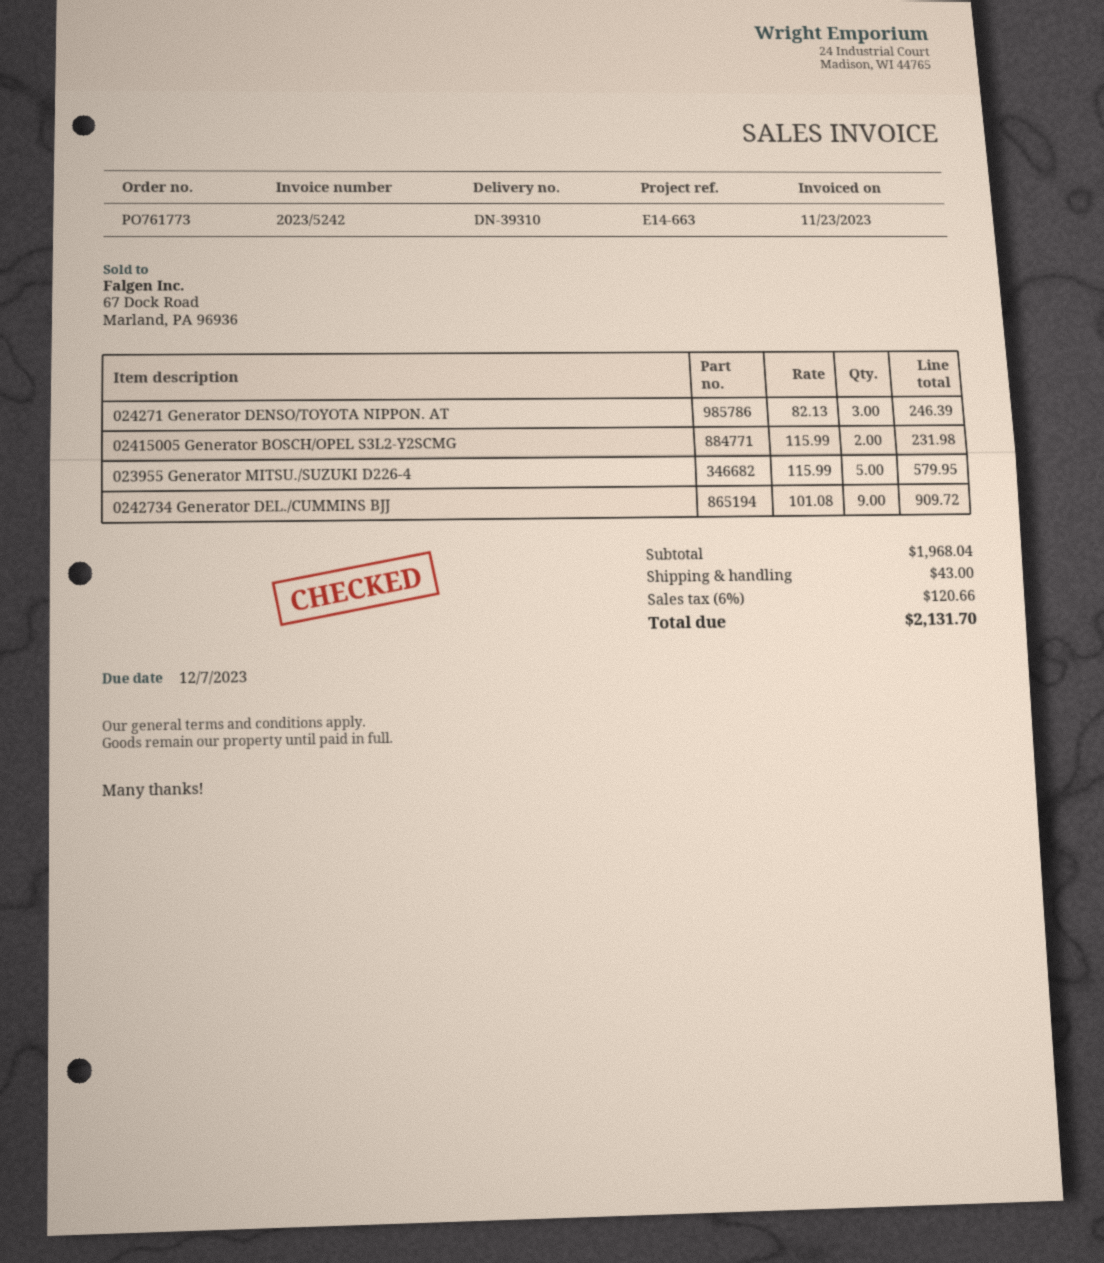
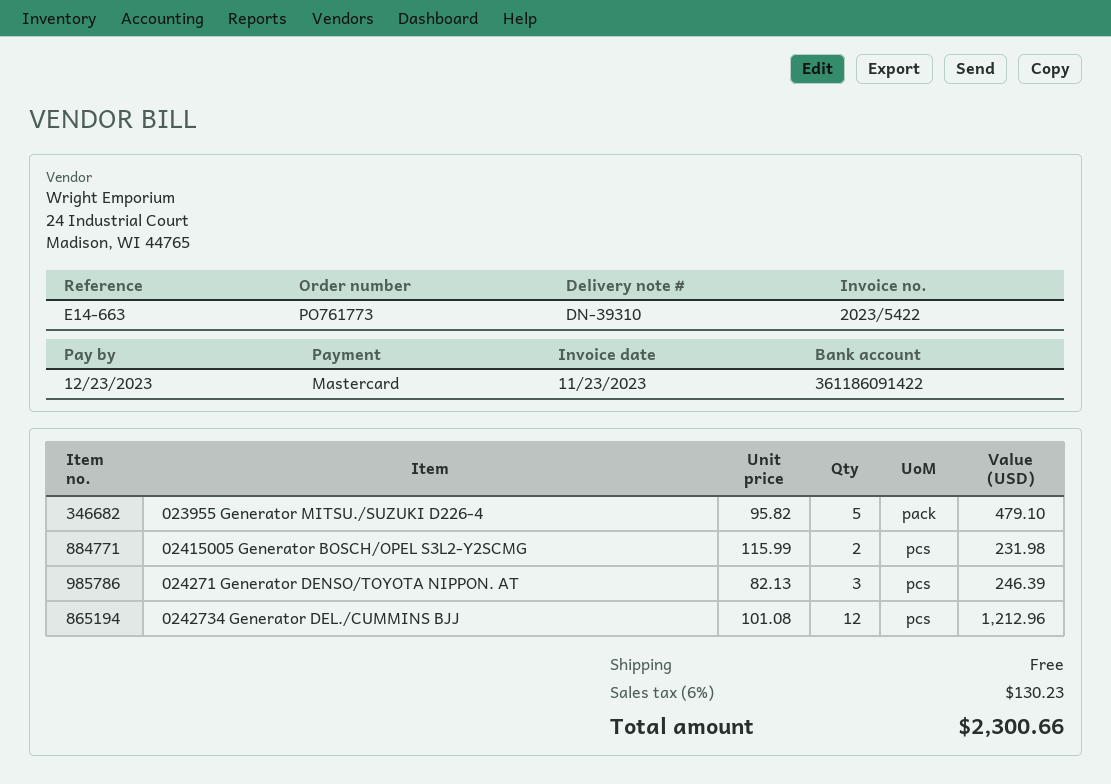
invoice number: 2023/5242 -> 2023/5422
due date: 2023-12-07 -> 2023-12-23
023955 Generator MITSU./SUZUKI D226-4: 5 x 115.99 = 579.95 -> 5 x 95.82 = 479.10
0242734 Generator DEL./CUMMINS BJJ: 9 x 101.08 = 909.72 -> 12 x 101.08 = 1212.96
shipping: 43.00 -> 0.00
tax: 6% = 120.66 -> 6% = 130.23
total: 2131.70 -> 2300.66

